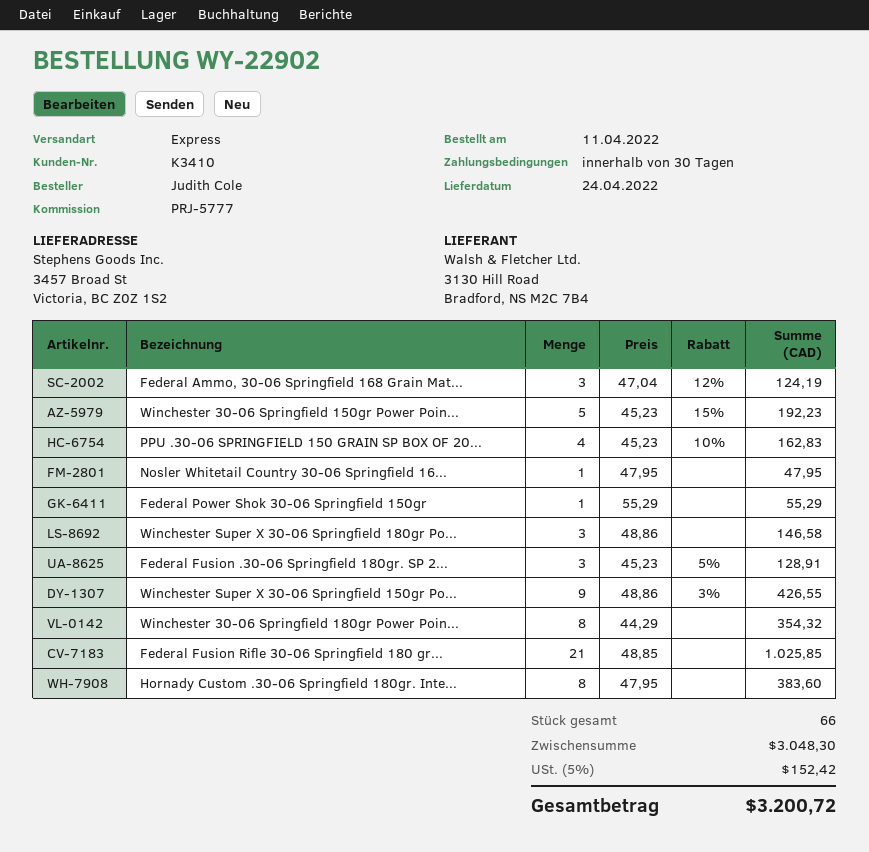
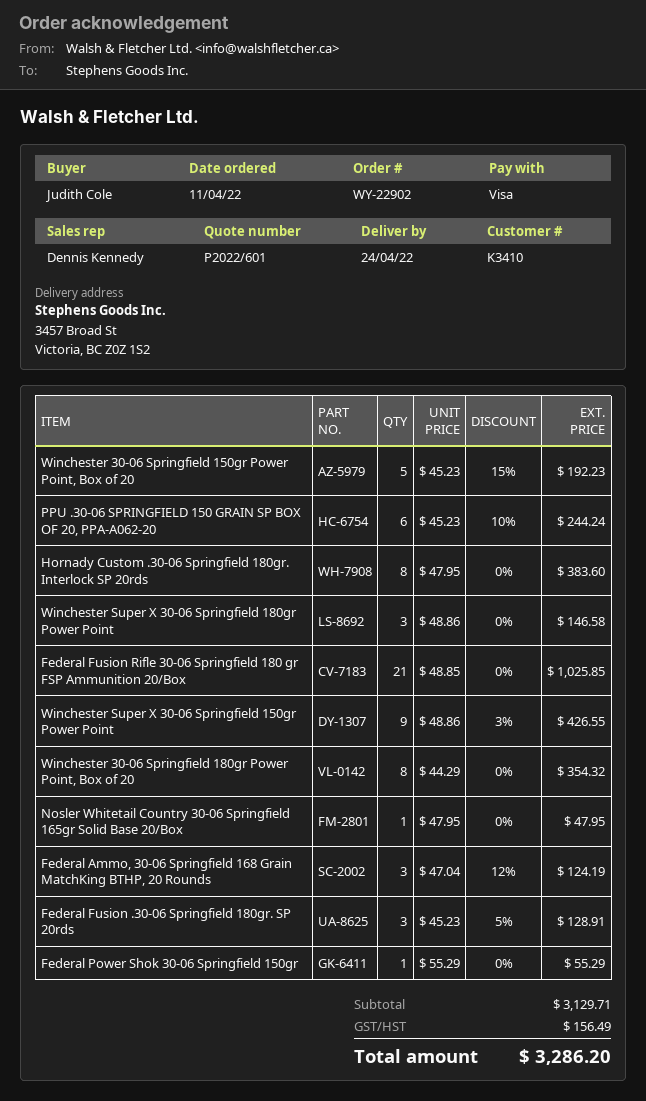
PPU .30-06 SPRINGFIELD 150 GRAIN SP BOX OF 20...: 4 x 45.23 - 10% = 162.83 -> 6 x 45.23 - 10% = 244.24
subtotal: 3048.30 -> 3129.71
tax: 152.42 -> 156.49
total: 3200.72 -> 3286.20

